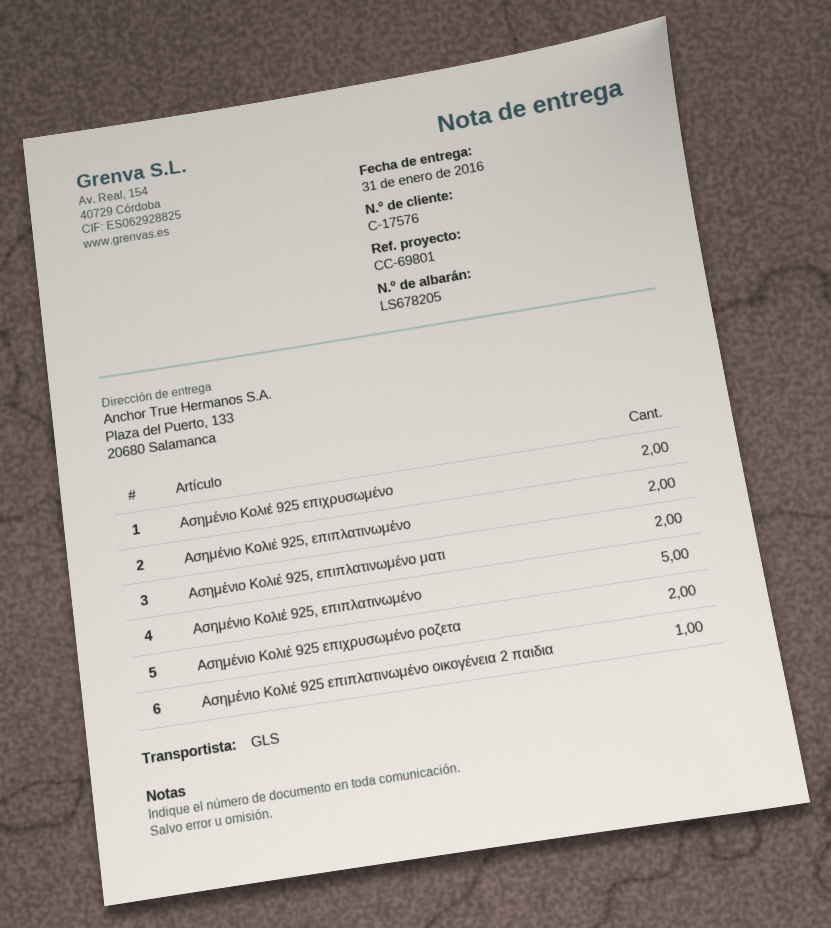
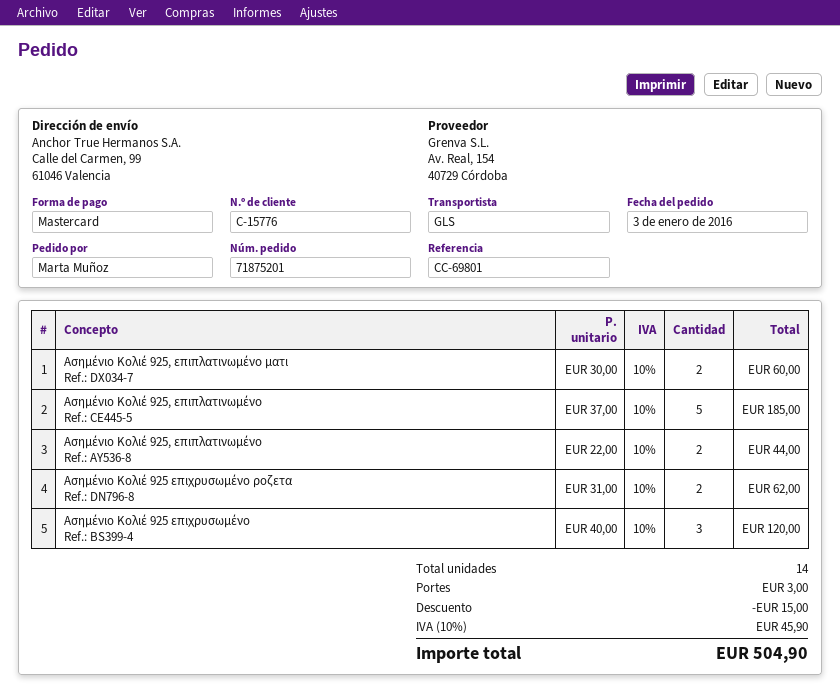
customer number: C-17576 -> C-15776
ship to: Plaza del Puerto, 133, 20680 Salamanca -> Calle del Carmen, 99, 61046 Valencia
Ασημένιο Κολιέ 925 επιχρυσωμένο: 2 -> 3
Ασημένιο Κολιέ 925 επιπλατινωμένο οικογένεια 2 παιδια: 1 -> none

